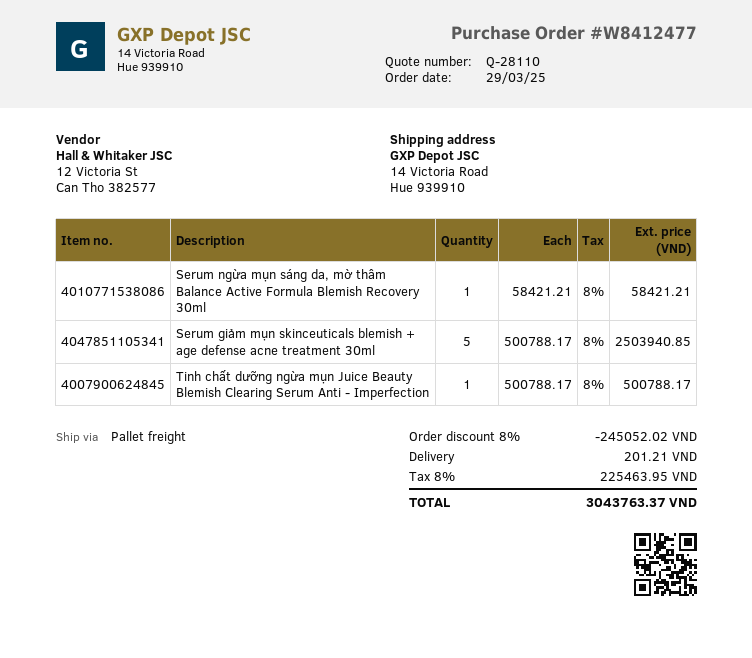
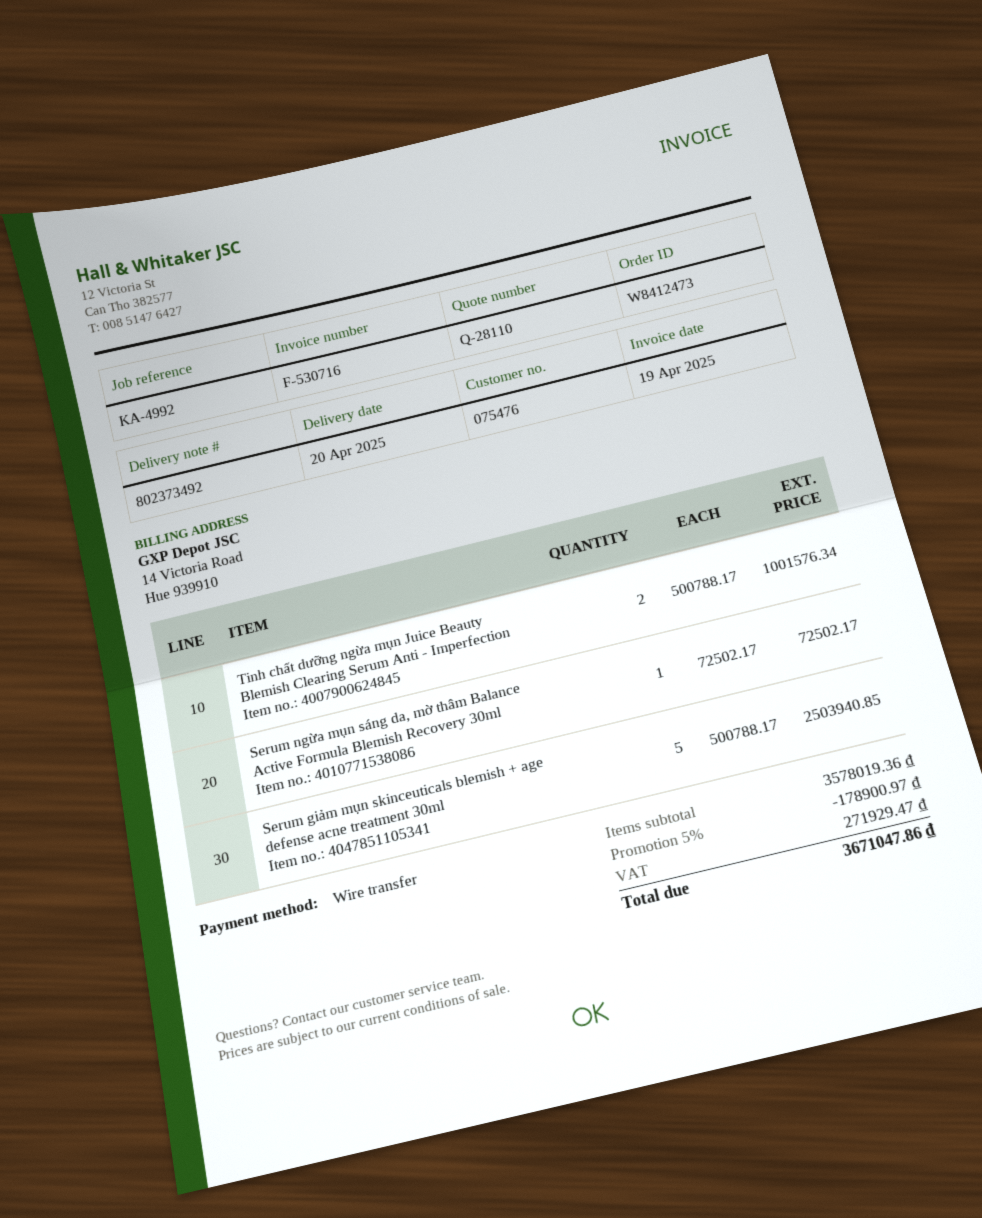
order number: W8412477 -> W8412473
Serum ngừa mụn sáng da, mờ thâm Balance Active Formula Blemish Recovery 30ml: 1 x 58421.21 = 58421.21 -> 1 x 72502.17 = 72502.17
Tinh chất dưỡng ngừa mụn Juice Beauty Blemish Clearing Serum Anti - Imperfection: 1 x 500788.17 = 500788.17 -> 2 x 500788.17 = 1001576.34
discount: 8% = 245052.02 -> 5% = 178900.97
shipping: 201.21 -> none
tax: 225463.95 -> 271929.47
total: 3043763.37 -> 3671047.86

